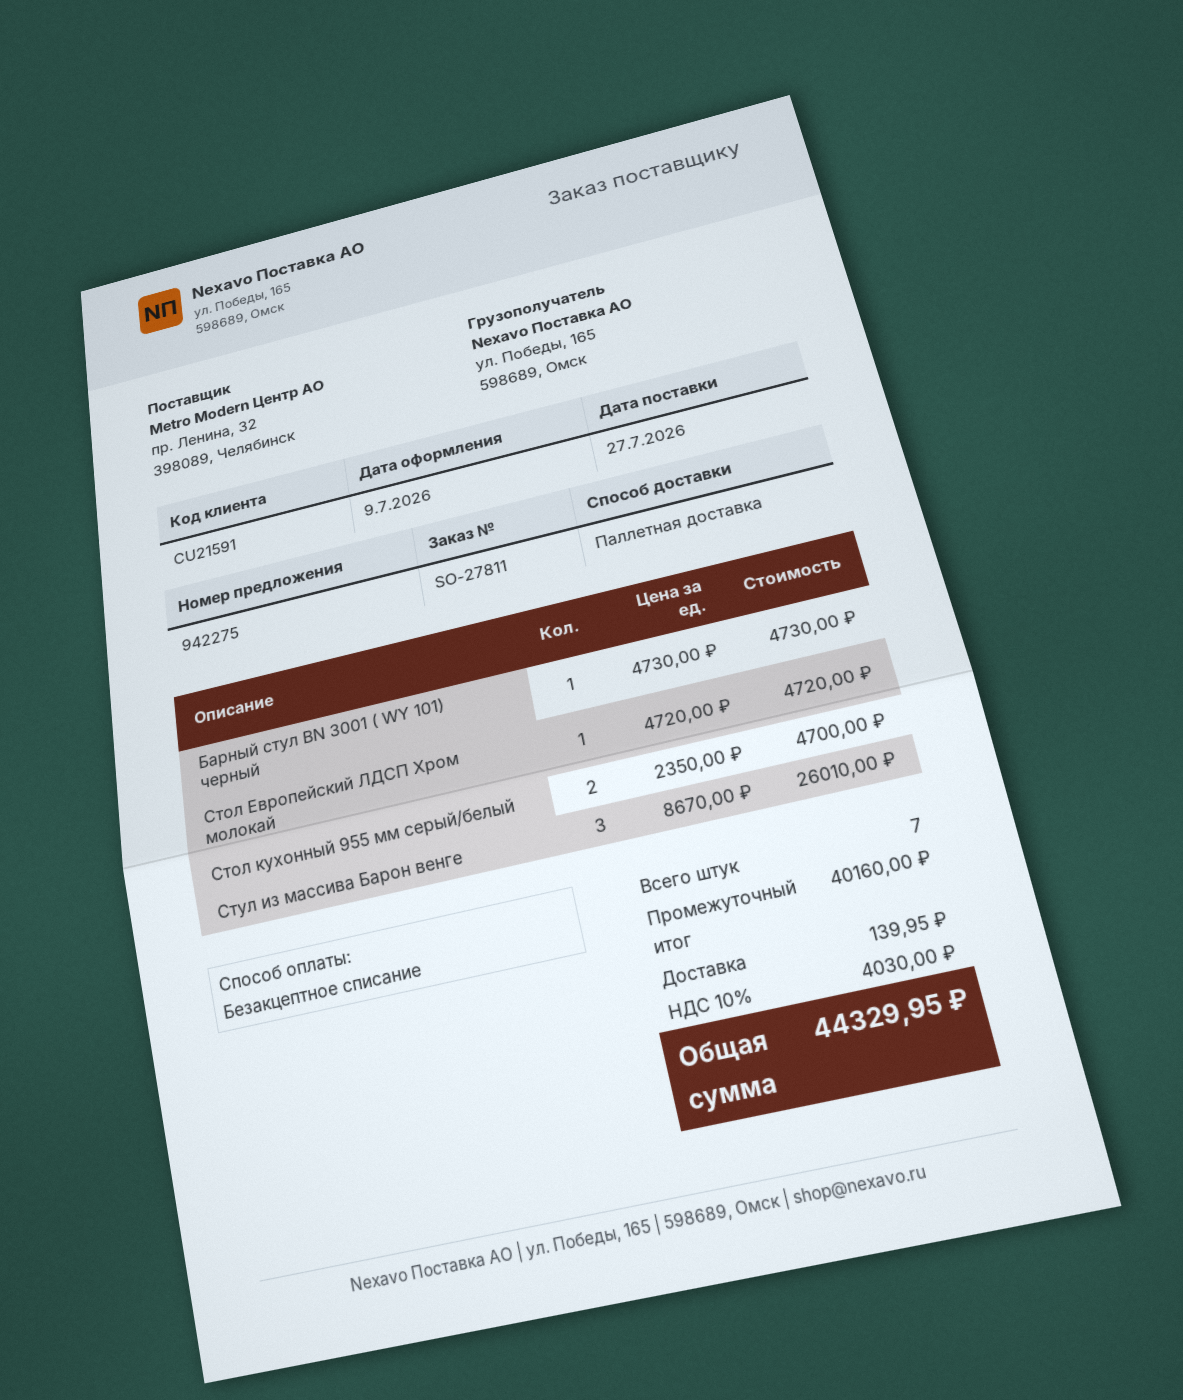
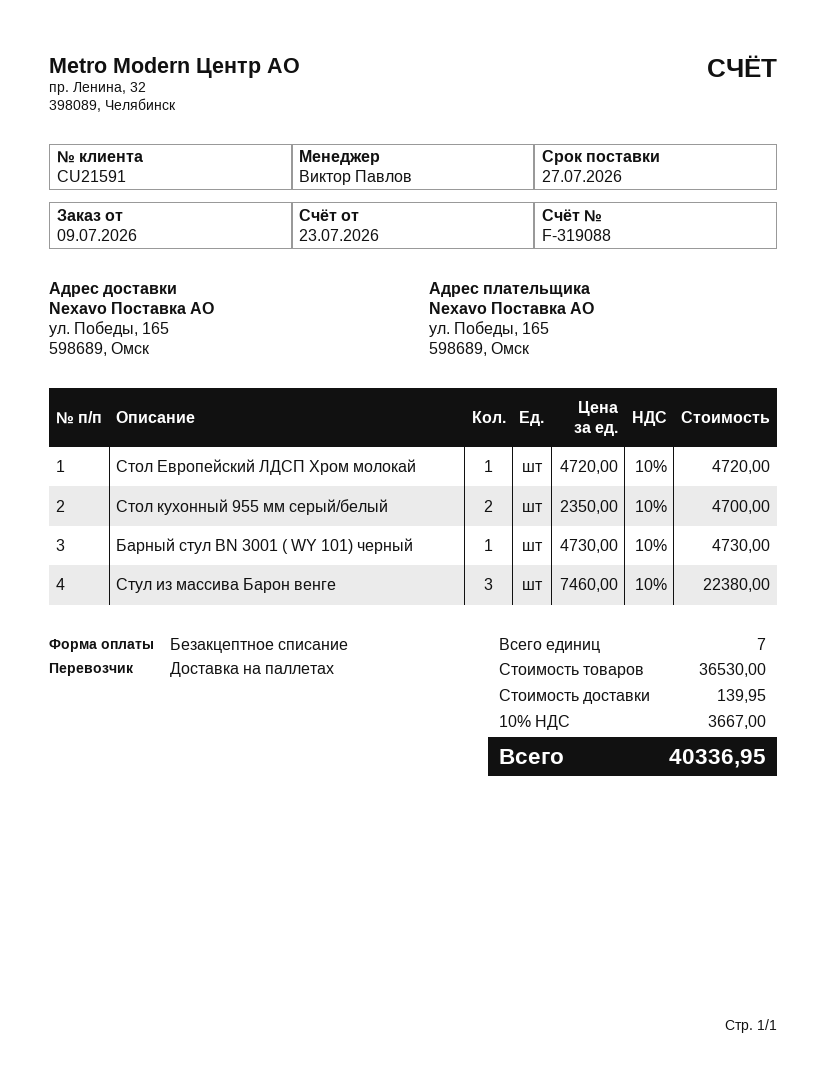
Стул из массива Барон венге: 3 x 8670.00 = 26010.00 -> 3 x 7460.00 = 22380.00
subtotal: 40160.00 -> 36530.00
tax: 10% = 4030.00 -> 10% = 3667.00
total: 44329.95 -> 40336.95

